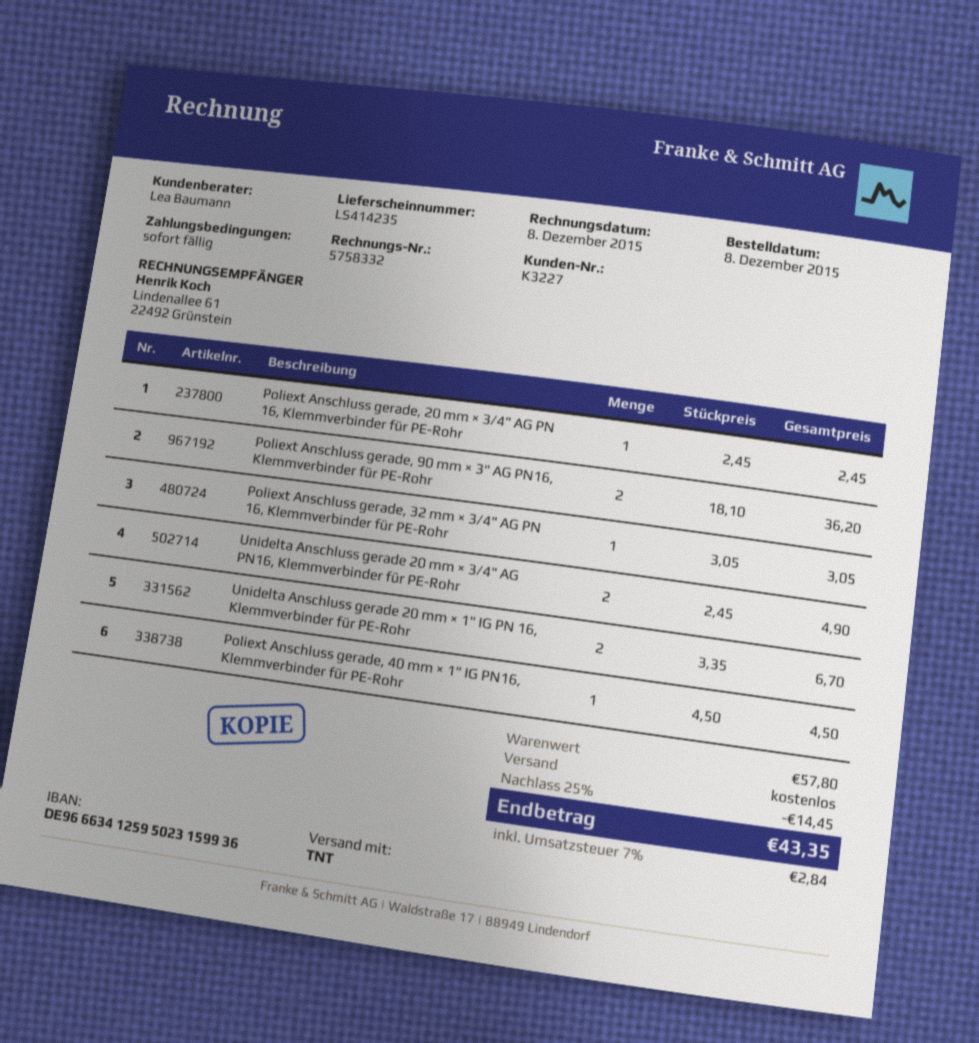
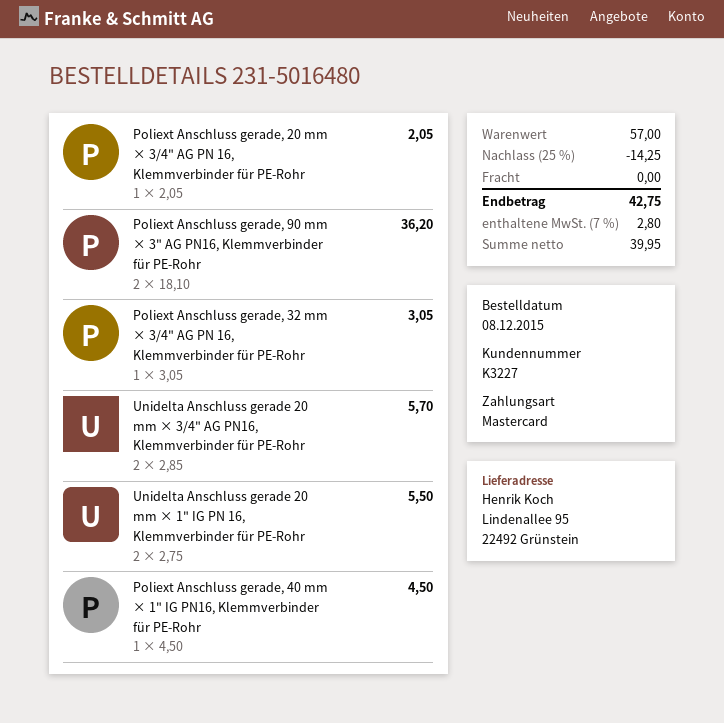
Poliext Anschluss gerade, 20 mm × 3/4" AG PN 16, Klemmverbinder für PE-Rohr: 1 x 2.45 = 2.45 -> 1 x 2.05 = 2.05
Unidelta Anschluss gerade 20 mm × 3/4" AG PN16, Klemmverbinder für PE-Rohr: 2 x 2.45 = 4.90 -> 2 x 2.85 = 5.70
Unidelta Anschluss gerade 20 mm × 1" IG PN 16, Klemmverbinder für PE-Rohr: 2 x 3.35 = 6.70 -> 2 x 2.75 = 5.50
subtotal: 57.80 -> 57.00
discount: 25% = 14.45 -> 25% = 14.25
tax: 7% = 2.84 -> 7% = 2.80
total: 43.35 -> 42.75

